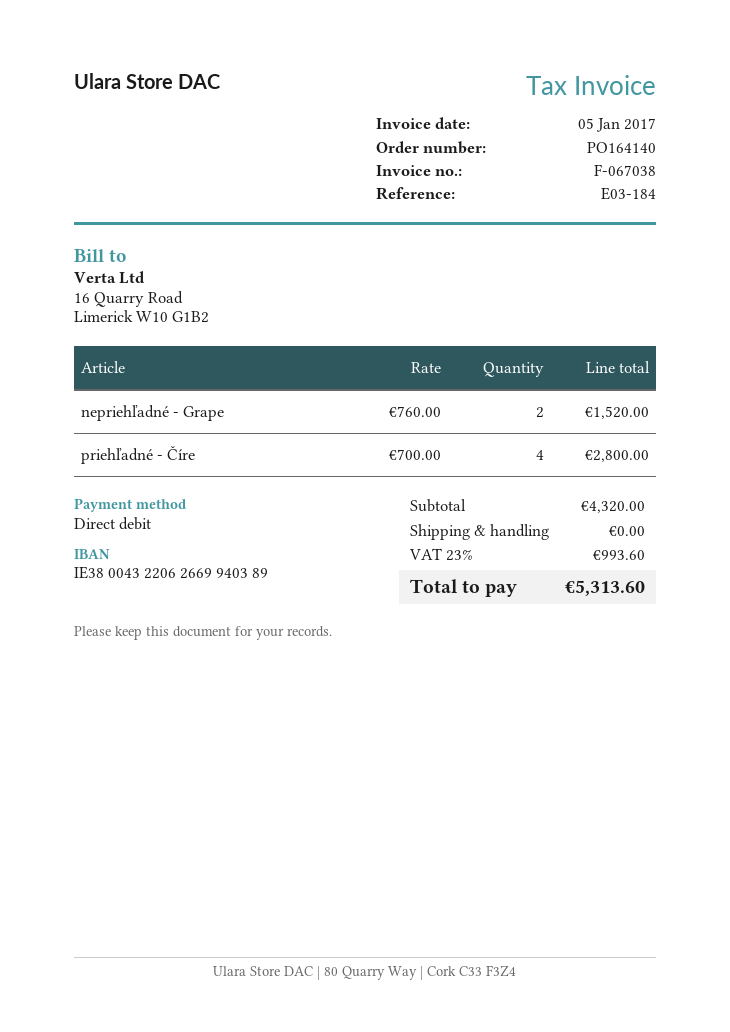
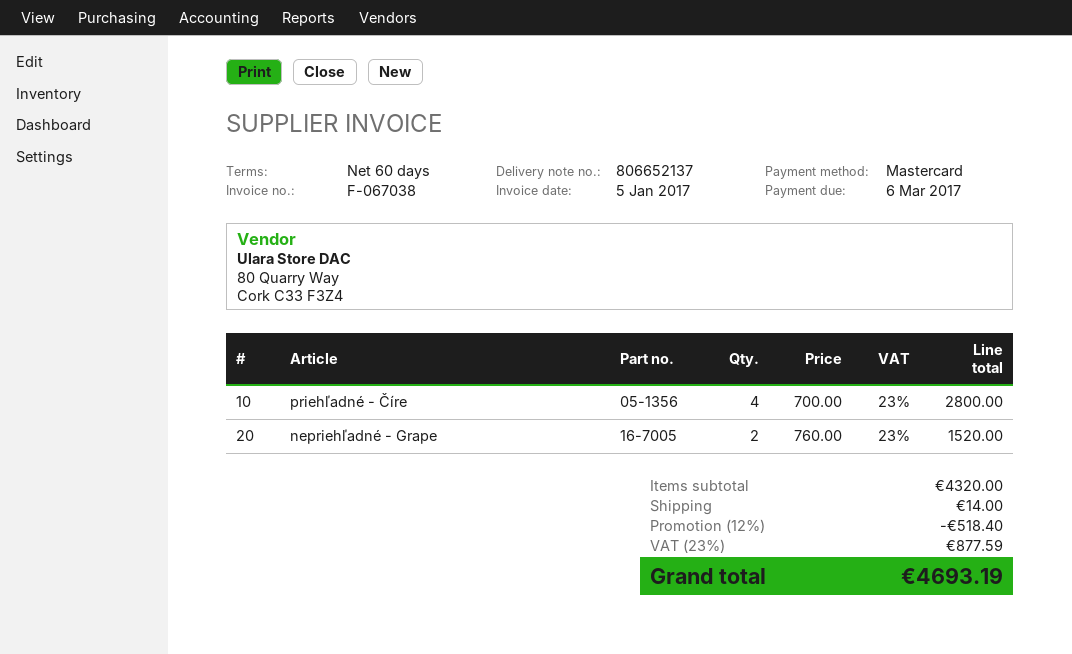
payment method: direct debit -> Mastercard
discount: none -> 12% = 518.40
shipping: 0.00 -> 14.00
tax: 23% = 993.60 -> 23% = 877.59
total: 5313.60 -> 4693.19

